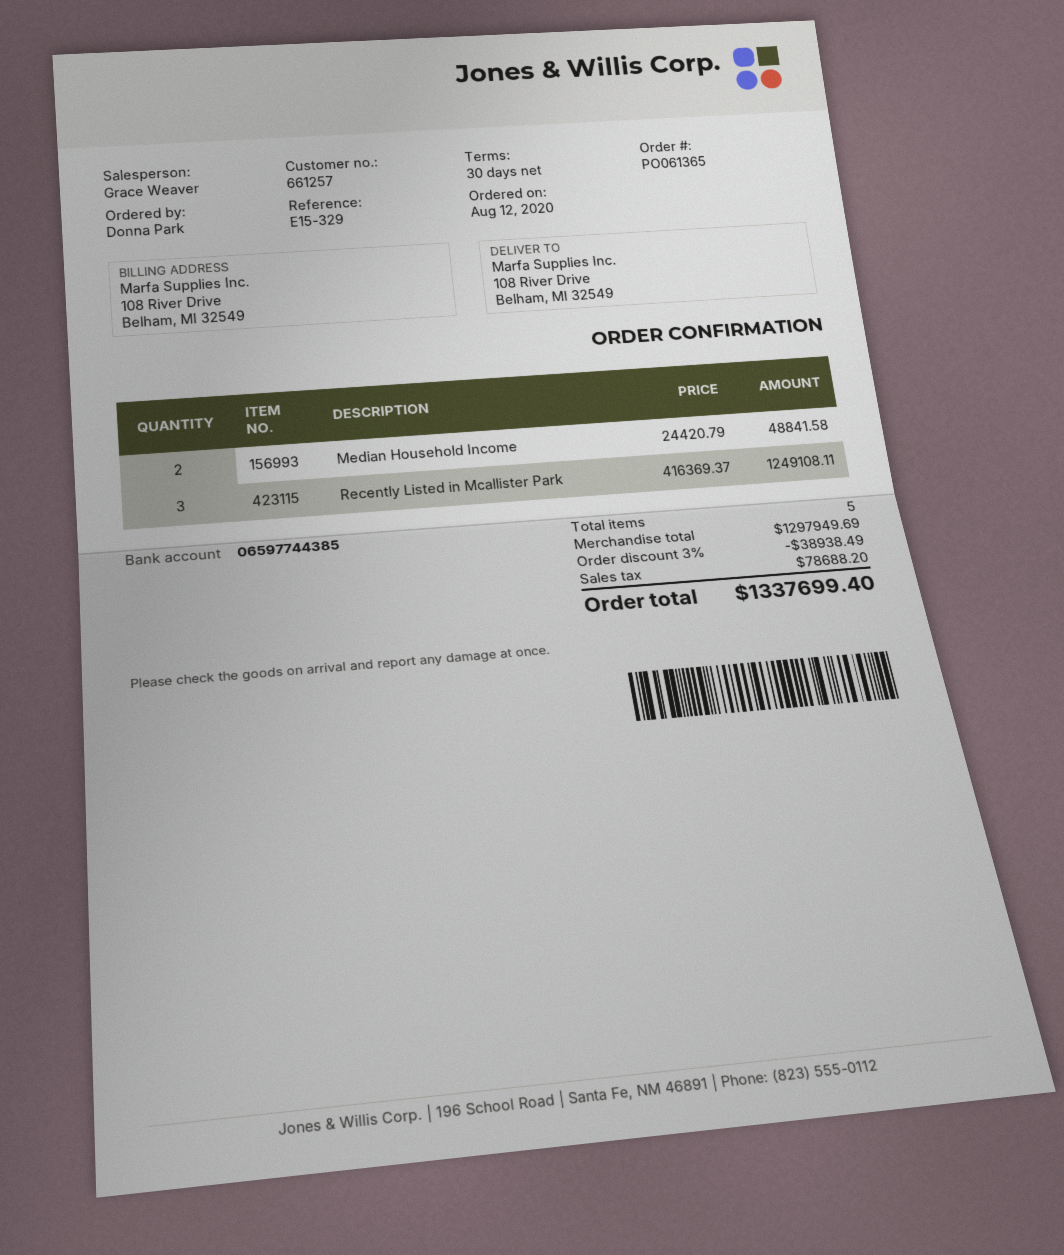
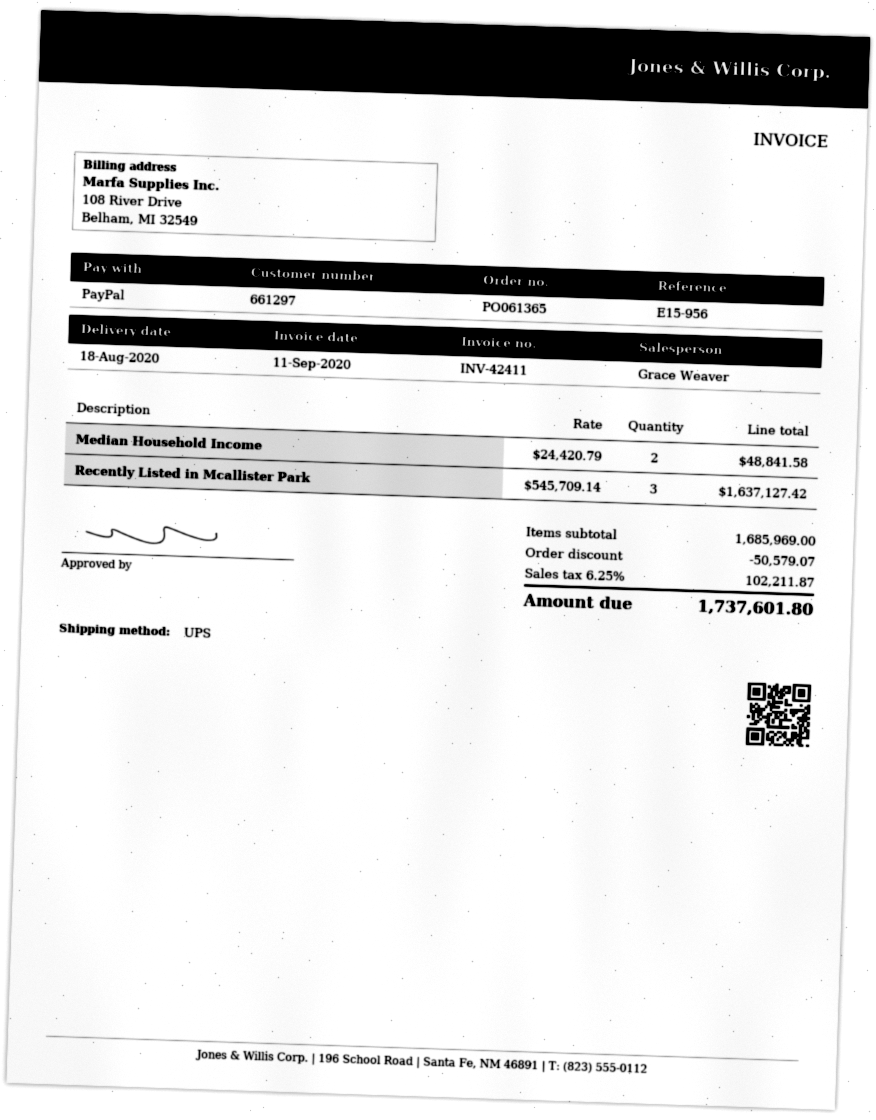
customer number: 661257 -> 661297
reference: E15-329 -> E15-956
Recently Listed in Mcallister Park: 3 x 416369.37 = 1249108.11 -> 3 x 545709.14 = 1637127.42
subtotal: 1297949.69 -> 1685969.00
discount: 38938.49 -> 50579.07
tax: 78688.20 -> 102211.87
total: 1337699.40 -> 1737601.80

